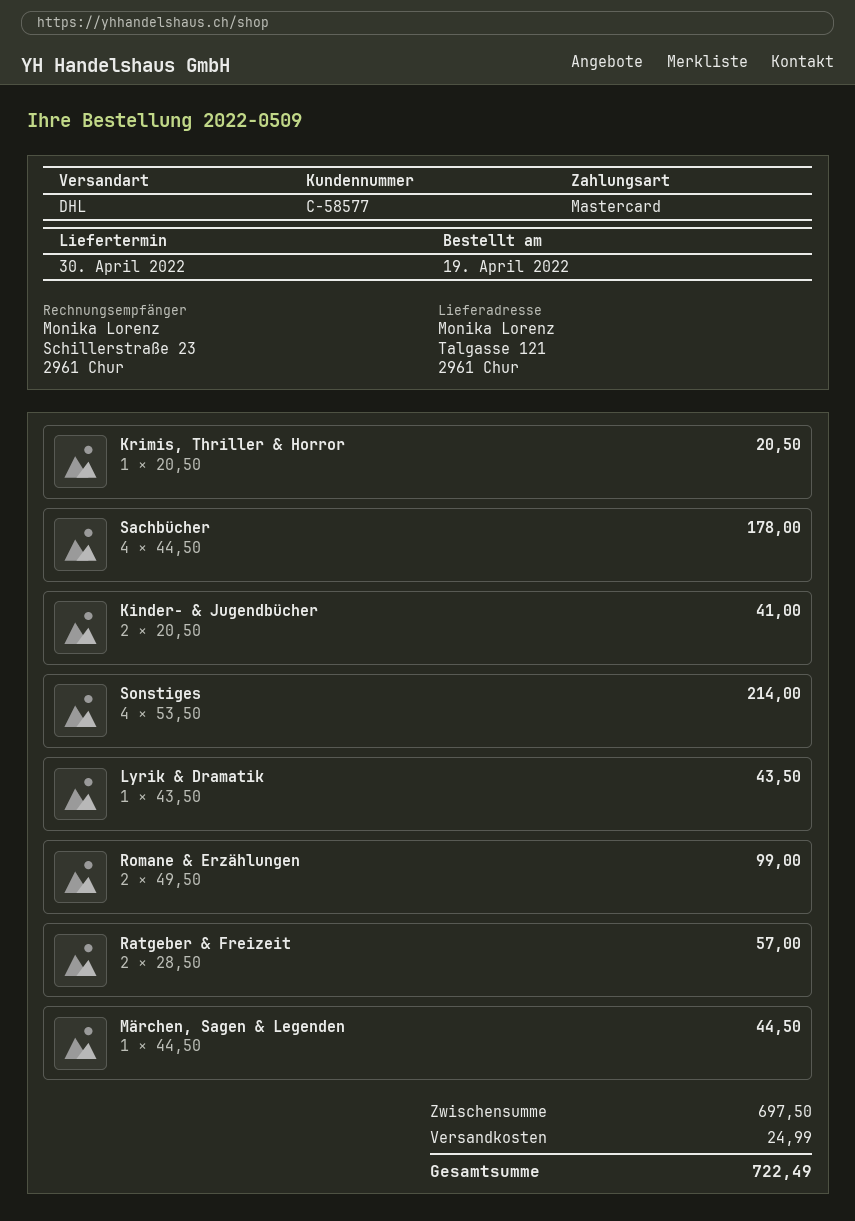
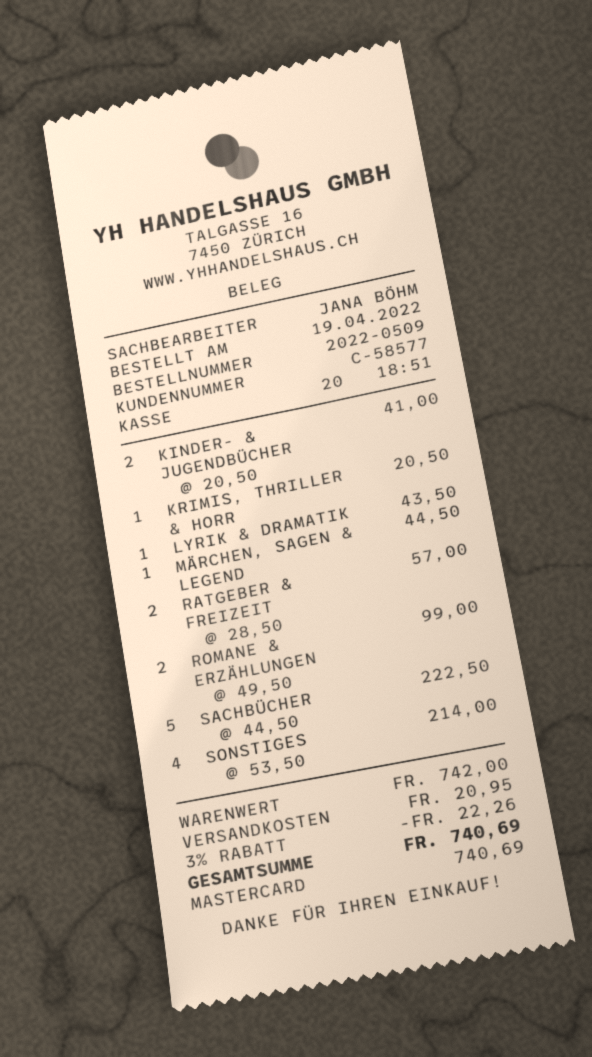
Sachbücher: 4 x 44.50 = 178.00 -> 5 x 44.50 = 222.50
subtotal: 697.50 -> 742.00
discount: none -> 3% = 22.26
shipping: 24.99 -> 20.95
total: 722.49 -> 740.69

